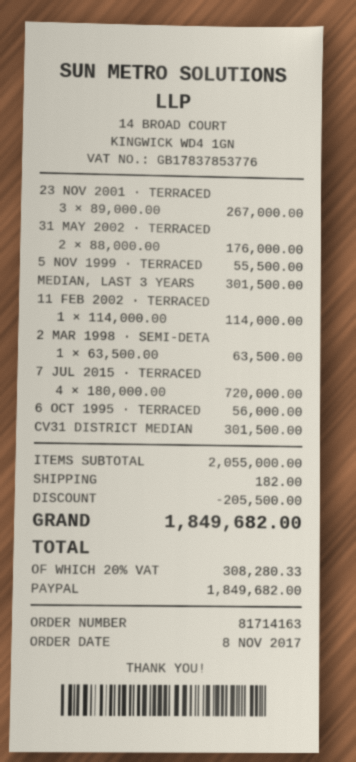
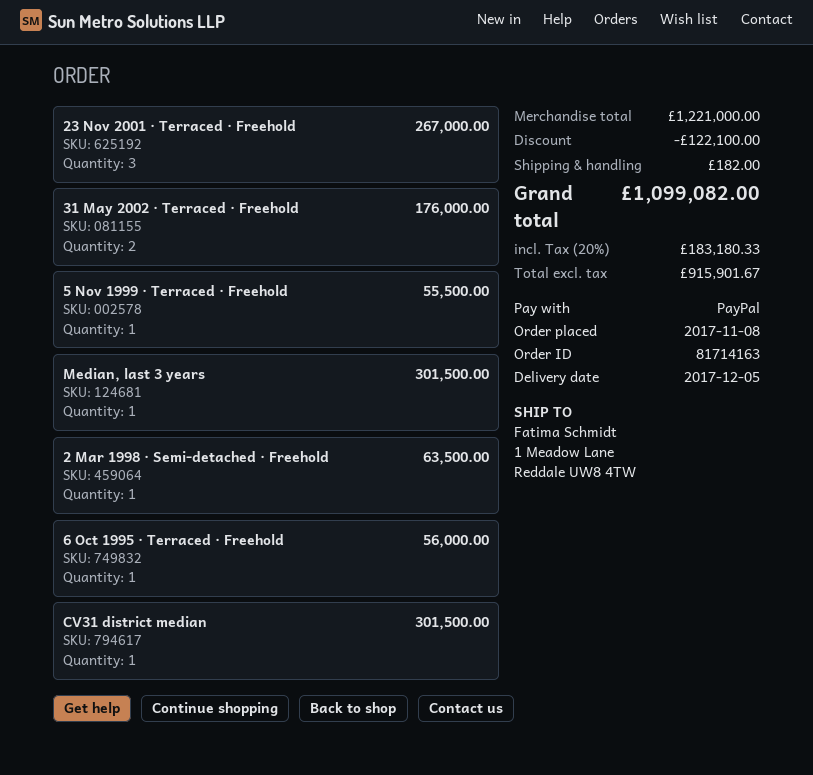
11 FEB 2002 · TERRACED: 1 for 114000.00 -> none
7 JUL 2015 · TERRACED: 4 for 720000.00 -> none
subtotal: 2055000.00 -> 1221000.00
discount: 205500.00 -> 122100.00
tax: 20% = 308280.33 -> 20% = 183180.33
total: 1849682.00 -> 1099082.00

